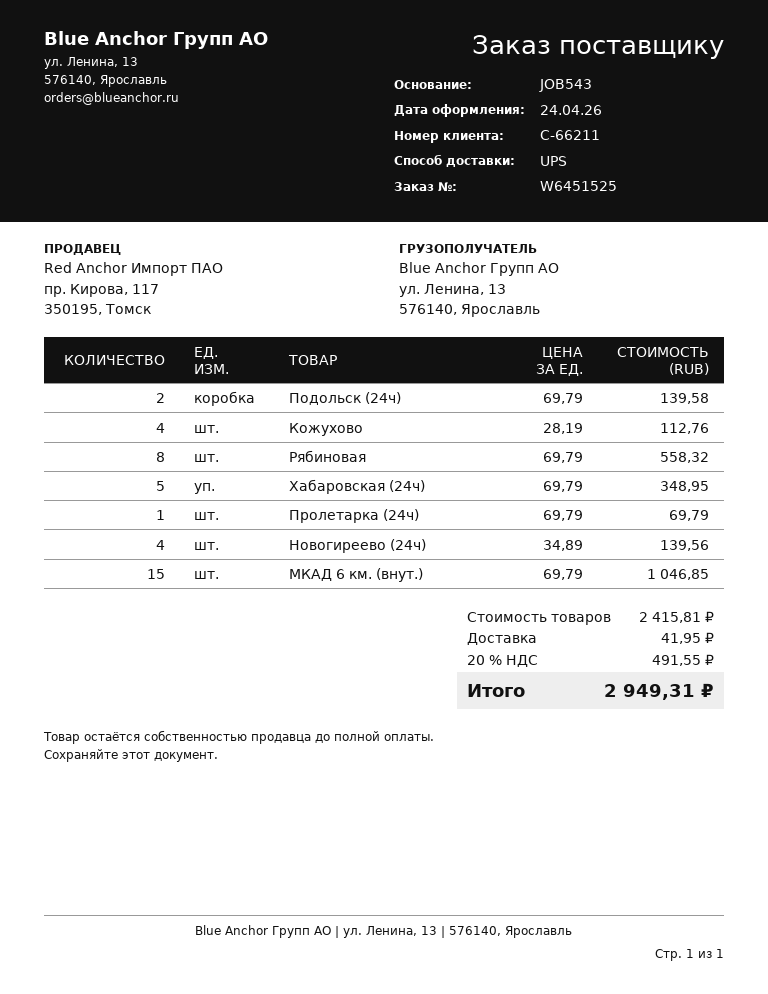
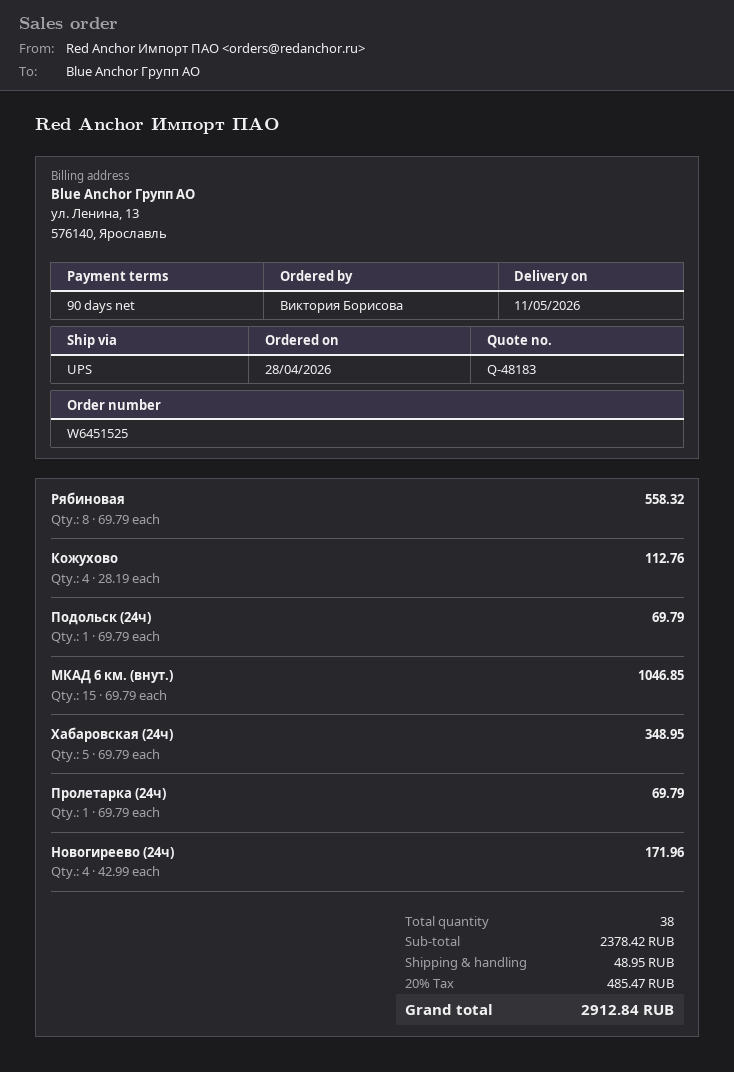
order date: 2026-04-24 -> 2026-04-28
Подольск (24ч): 2 x 69.79 = 139.58 -> 1 x 69.79 = 69.79
Новогиреево (24ч): 4 x 34.89 = 139.56 -> 4 x 42.99 = 171.96
subtotal: 2415.81 -> 2378.42
shipping: 41.95 -> 48.95
tax: 20% = 491.55 -> 20% = 485.47
total: 2949.31 -> 2912.84

